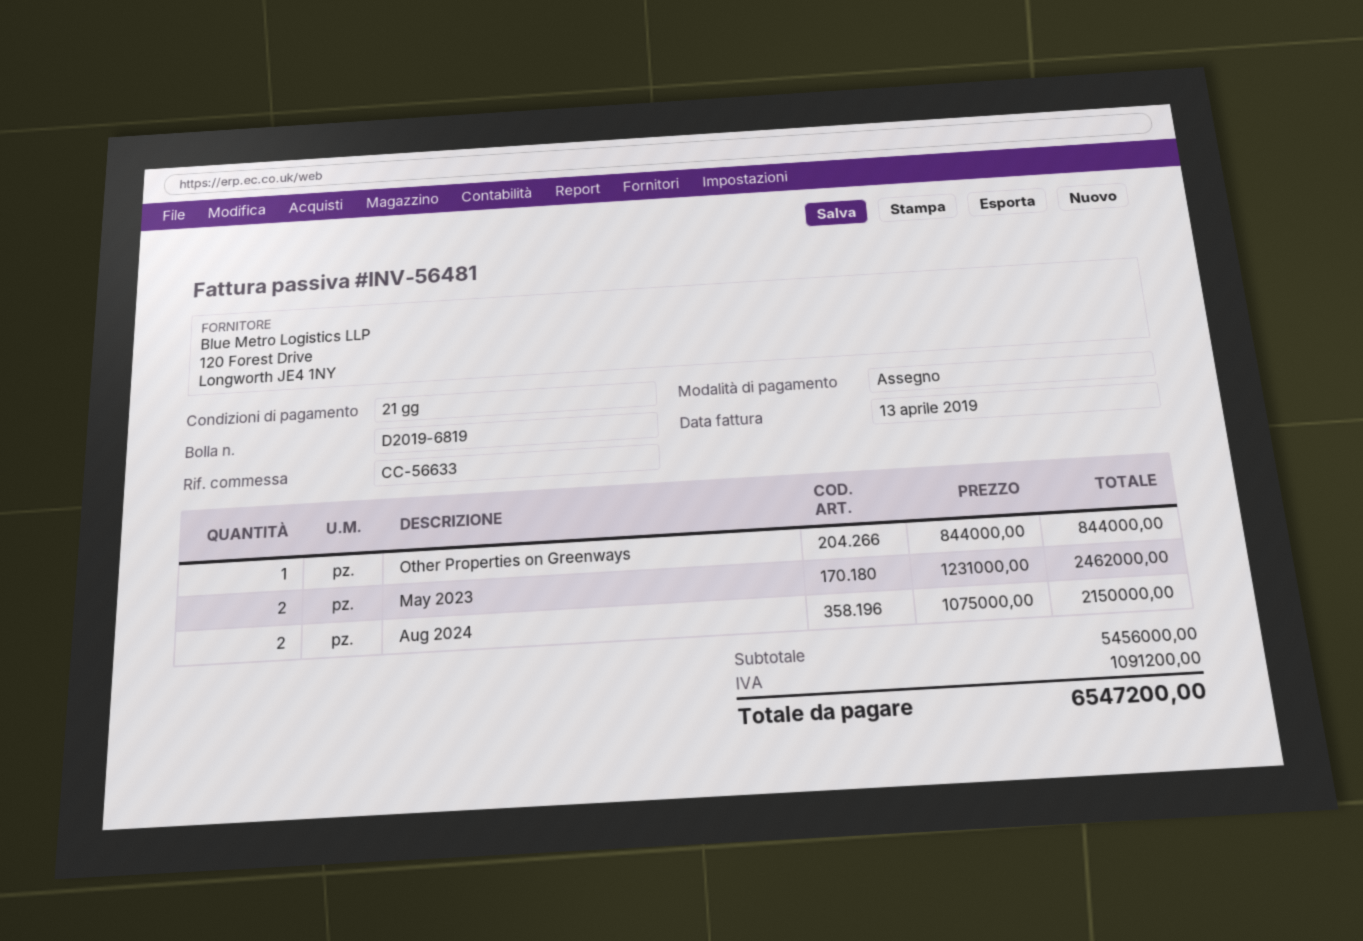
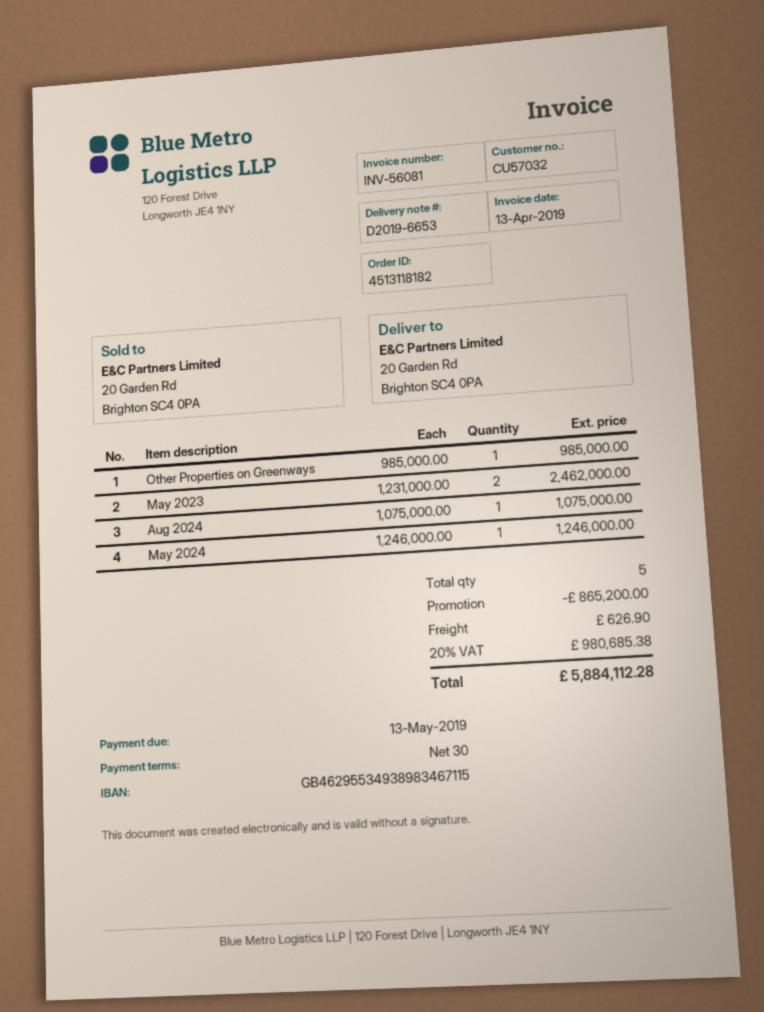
delivery note number: D2019-6819 -> D2019-6653
invoice number: INV-56481 -> INV-56081
payment terms: 21 days -> 30 days
Other Properties on Greenways: 1 x 844000.00 = 844000.00 -> 1 x 985000.00 = 985000.00
Aug 2024: 2 x 1075000.00 = 2150000.00 -> 1 x 1075000.00 = 1075000.00
May 2024: none -> 1 x 1246000.00 = 1246000.00
discount: none -> 865200.00
shipping: none -> 626.90
tax: 1091200.00 -> 980685.38
total: 6547200.00 -> 5884112.28

